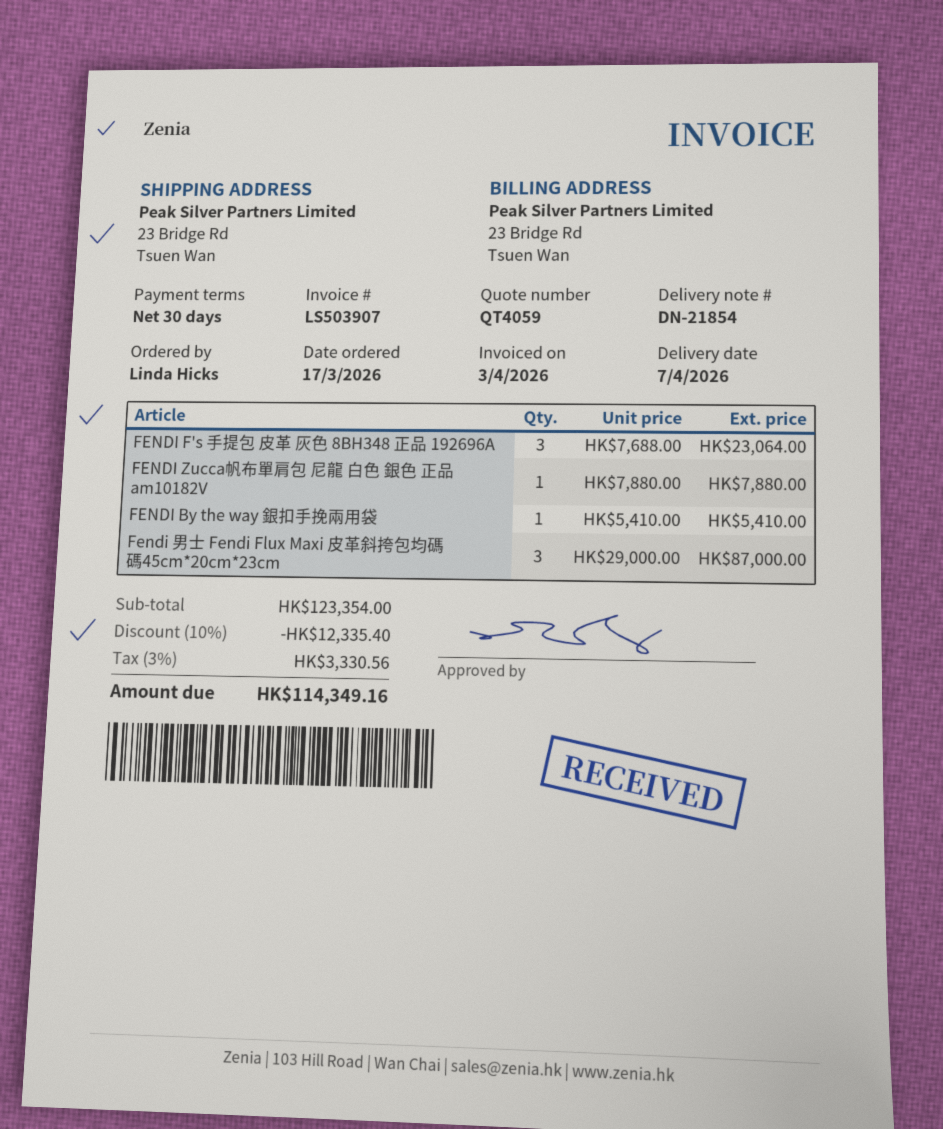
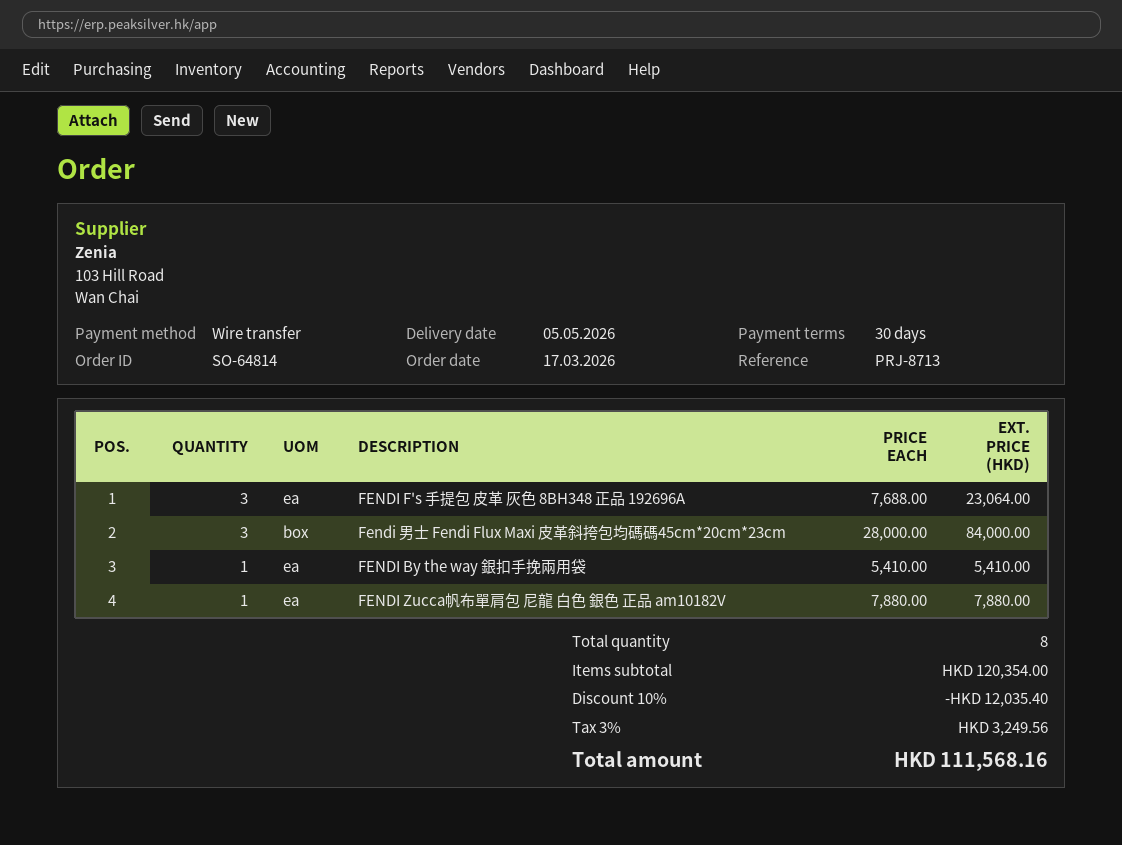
delivery date: 2026-04-07 -> 2026-05-05
Fendi 男士 Fendi Flux Maxi 皮革斜挎包均碼碼45cm*20cm*23cm: 3 x 29000.00 = 87000.00 -> 3 x 28000.00 = 84000.00
subtotal: 123354.00 -> 120354.00
discount: 10% = 12335.40 -> 10% = 12035.40
tax: 3% = 3330.56 -> 3% = 3249.56
total: 114349.16 -> 111568.16

